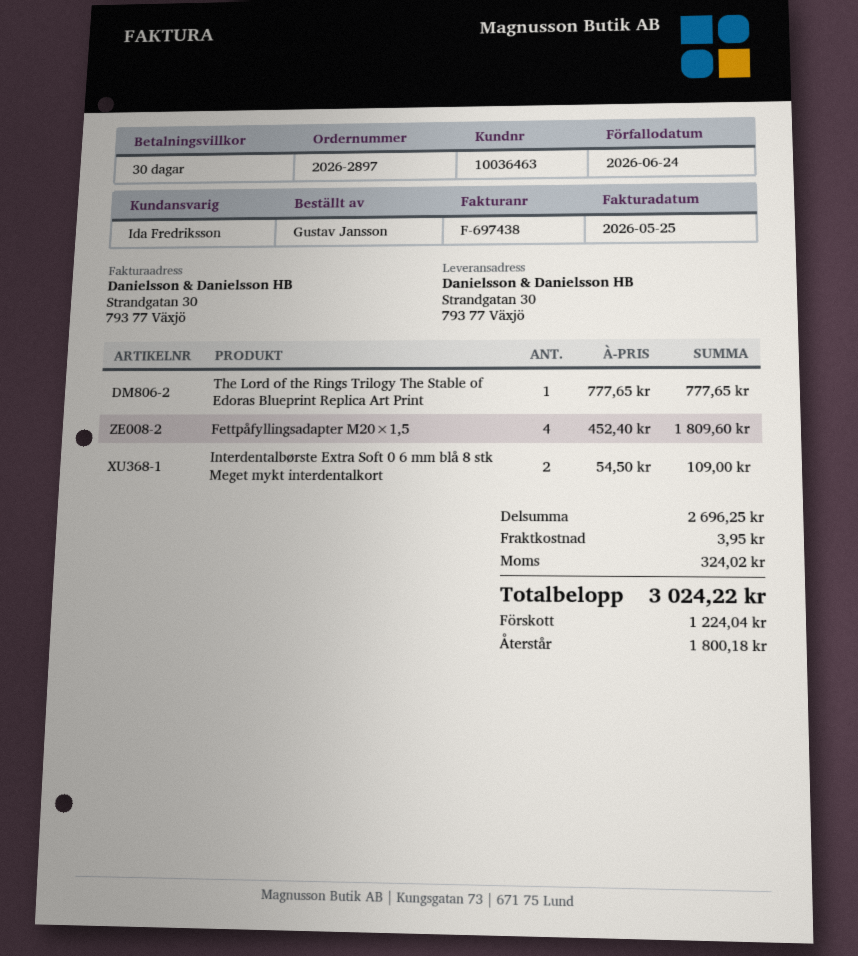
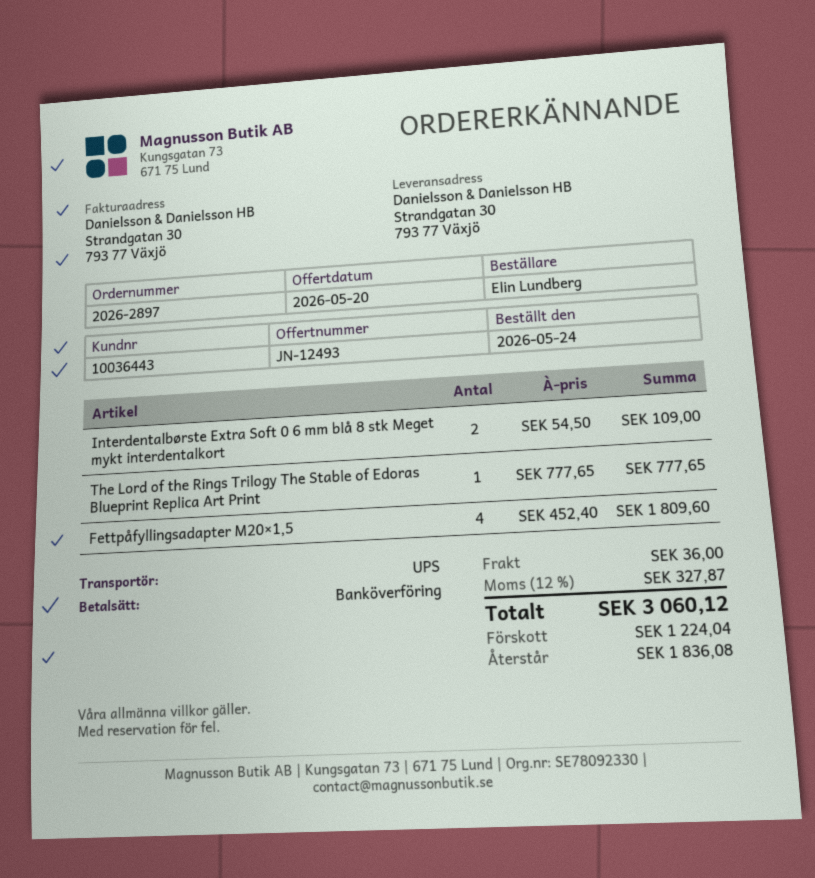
customer number: 10036463 -> 10036443
ordered by: Gustav Jansson -> Elin Lundberg
shipping: 3.95 -> 36.00
tax: 324.02 -> 327.87
total: 3024.22 -> 3060.12
balance: 1800.18 -> 1836.08

